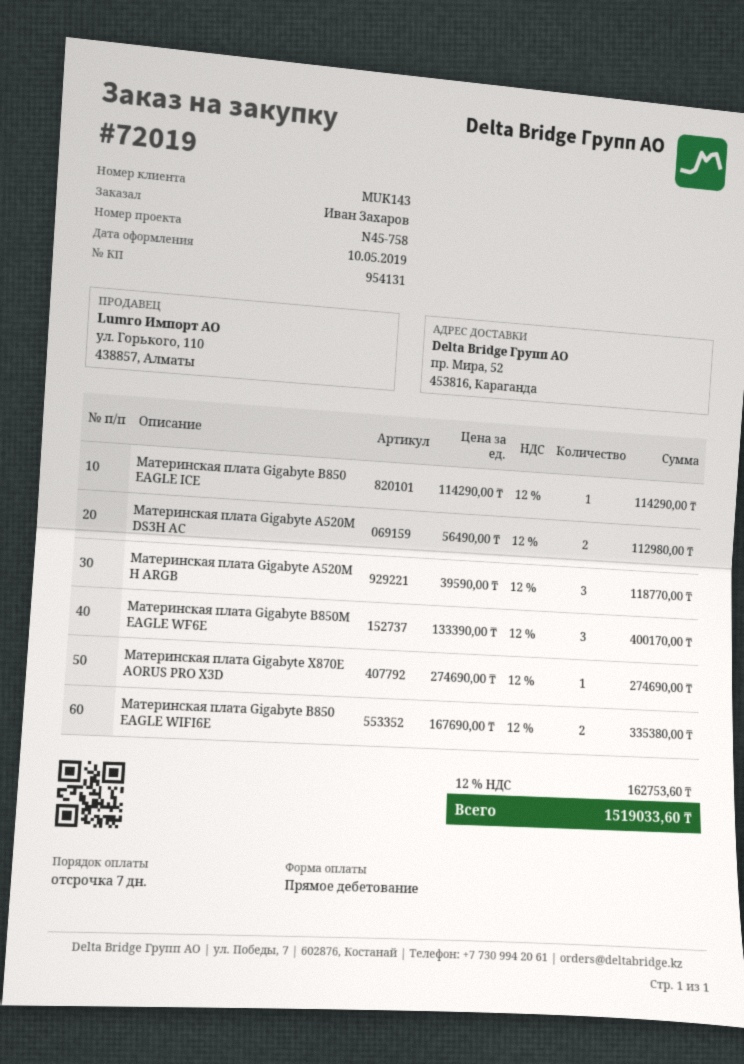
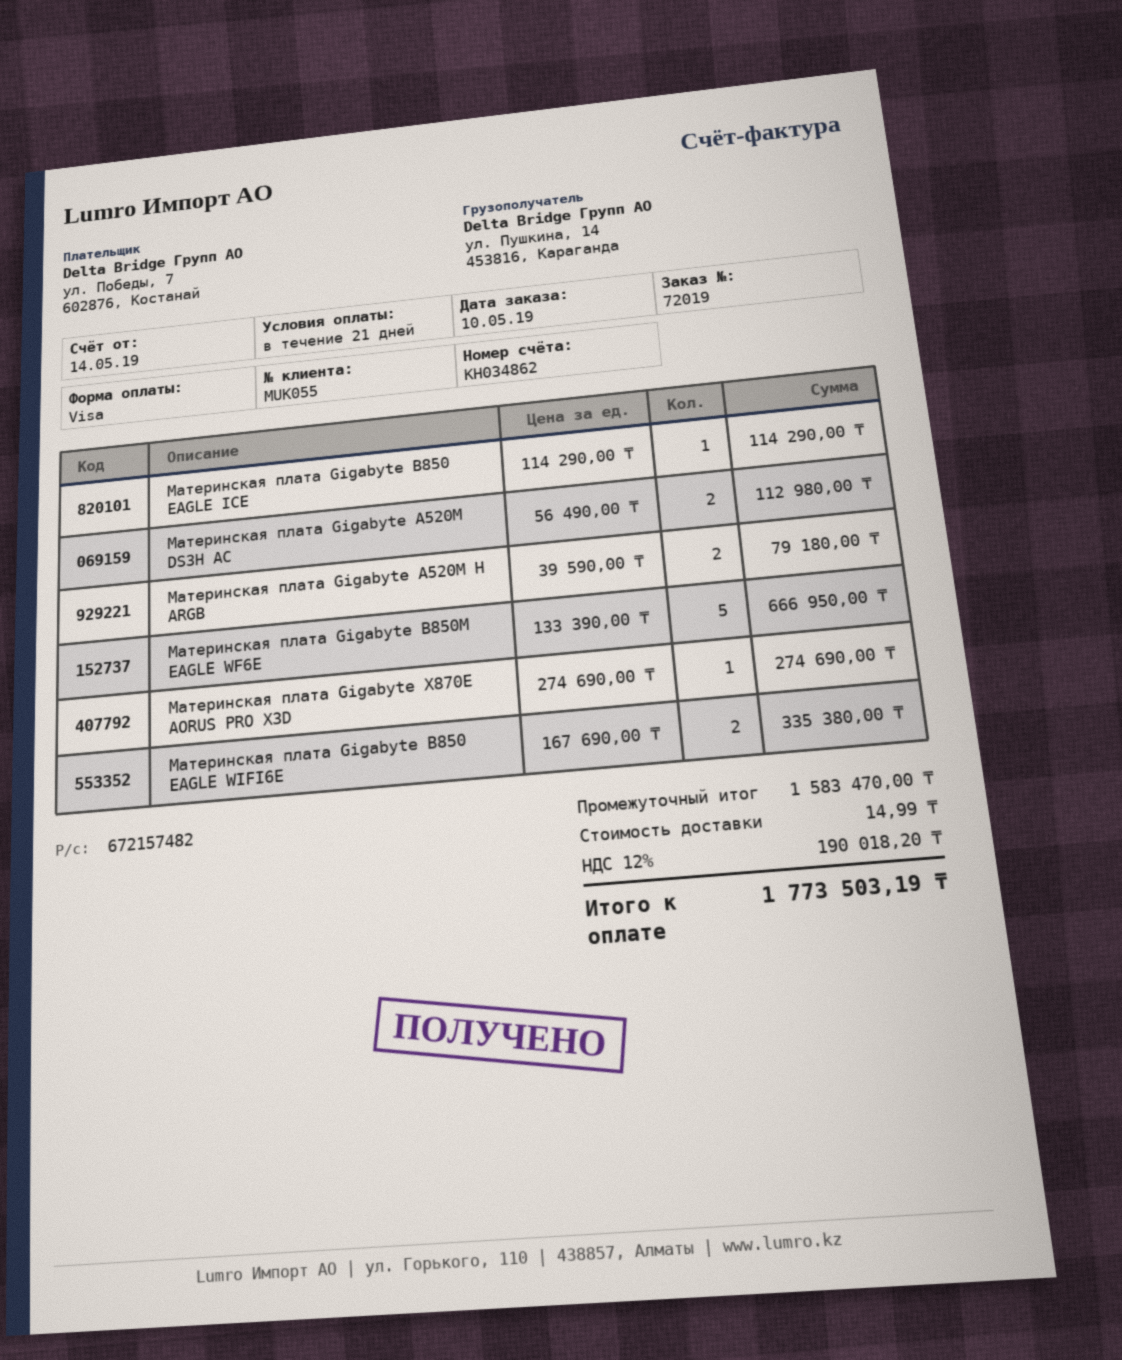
payment terms: 7 days -> 21 days
customer number: MUK143 -> MUK055
payment method: direct debit -> Visa
ship to: пр. Мира, 52, 453816, Караганда -> ул. Пушкина, 14, 453816, Караганда
Материнская плата Gigabyte A520M H ARGB: 3 x 39590.00 = 118770.00 -> 2 x 39590.00 = 79180.00
Материнская плата Gigabyte B850M EAGLE WF6E: 3 x 133390.00 = 400170.00 -> 5 x 133390.00 = 666950.00
shipping: none -> 14.99
tax: 12% = 162753.60 -> 12% = 190018.20
total: 1519033.60 -> 1773503.19

